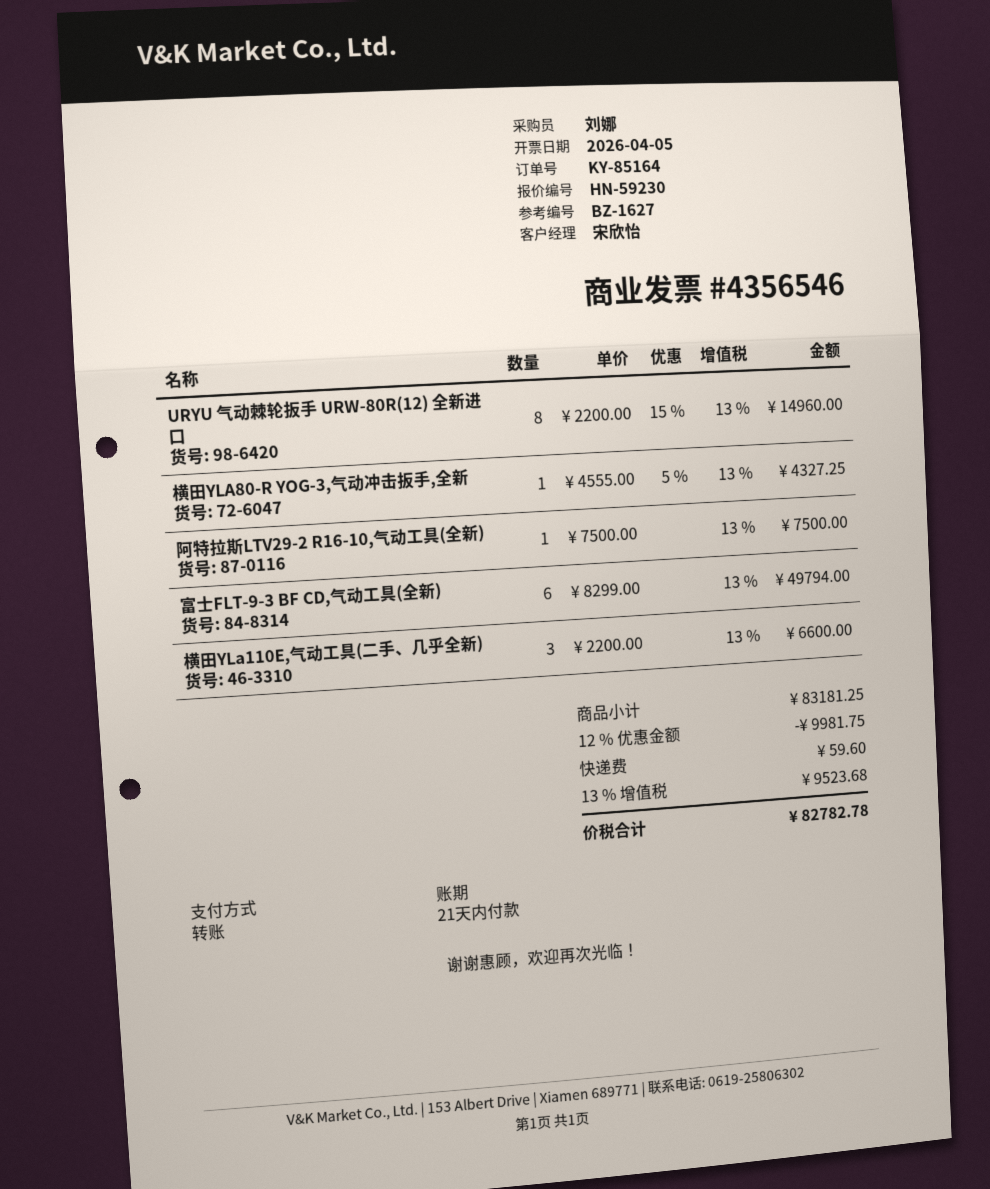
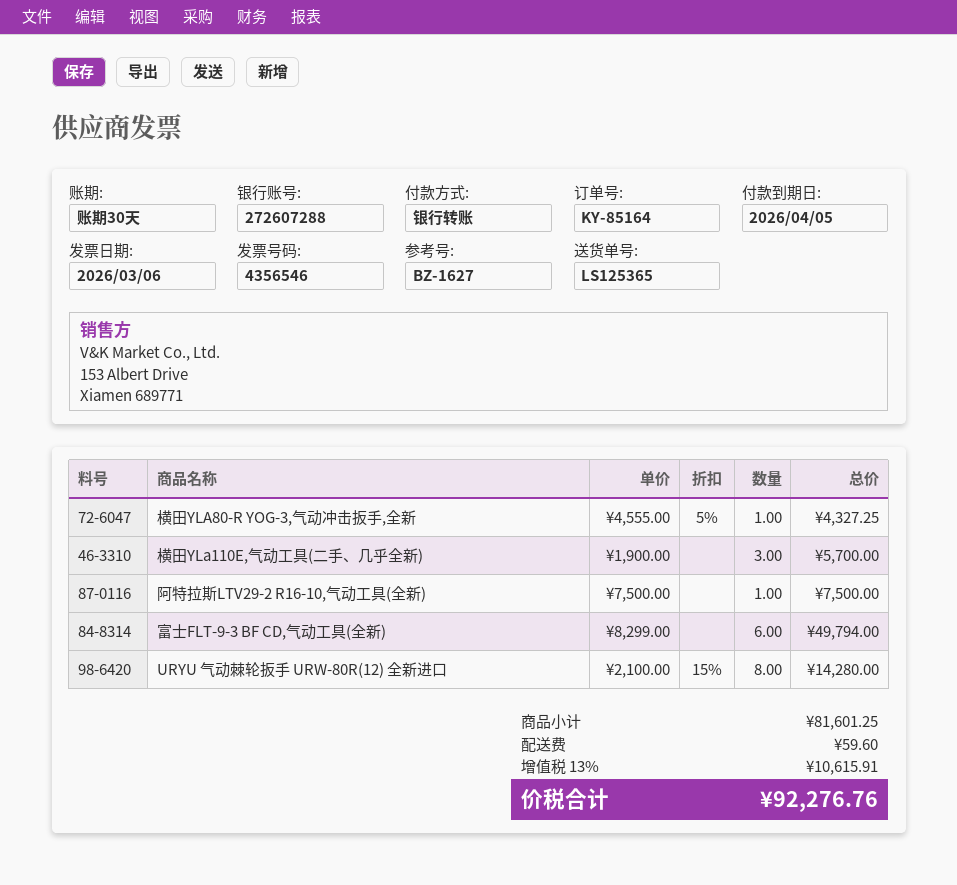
invoice date: 2026-04-05 -> 2026-03-06
payment terms: 21 days -> 30 days
URYU 气动棘轮扳手 URW-80R(12) 全新进口: 8 x 2200.00 - 15% = 14960.00 -> 8 x 2100.00 - 15% = 14280.00
横田YLa110E,气动工具(二手、几乎全新): 3 x 2200.00 = 6600.00 -> 3 x 1900.00 = 5700.00
subtotal: 83181.25 -> 81601.25
discount: 12% = 9981.75 -> none
tax: 13% = 9523.68 -> 13% = 10615.91
total: 82782.78 -> 92276.76

